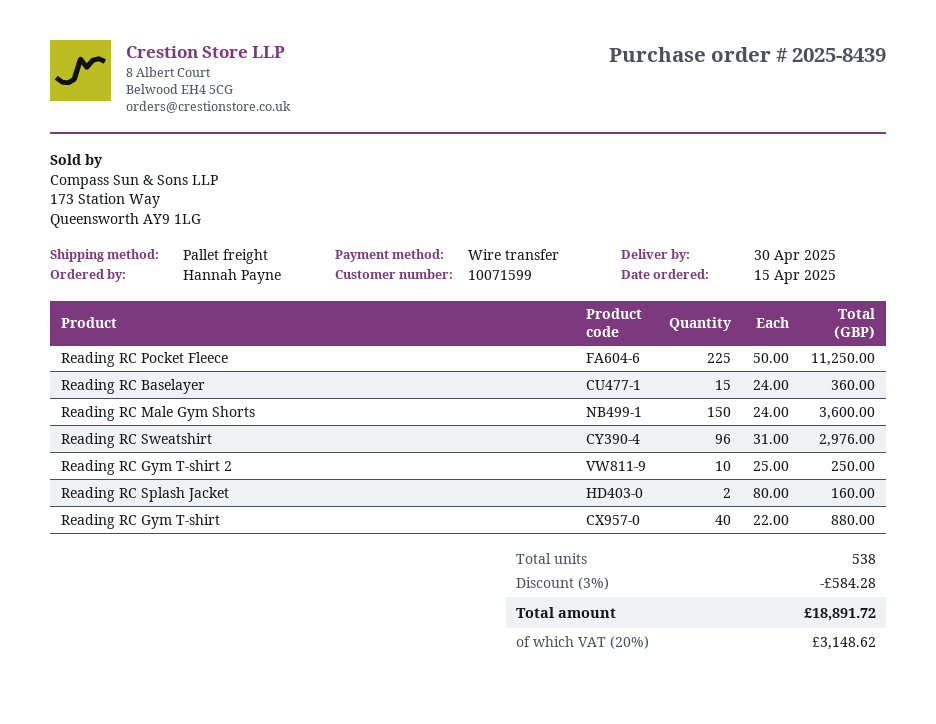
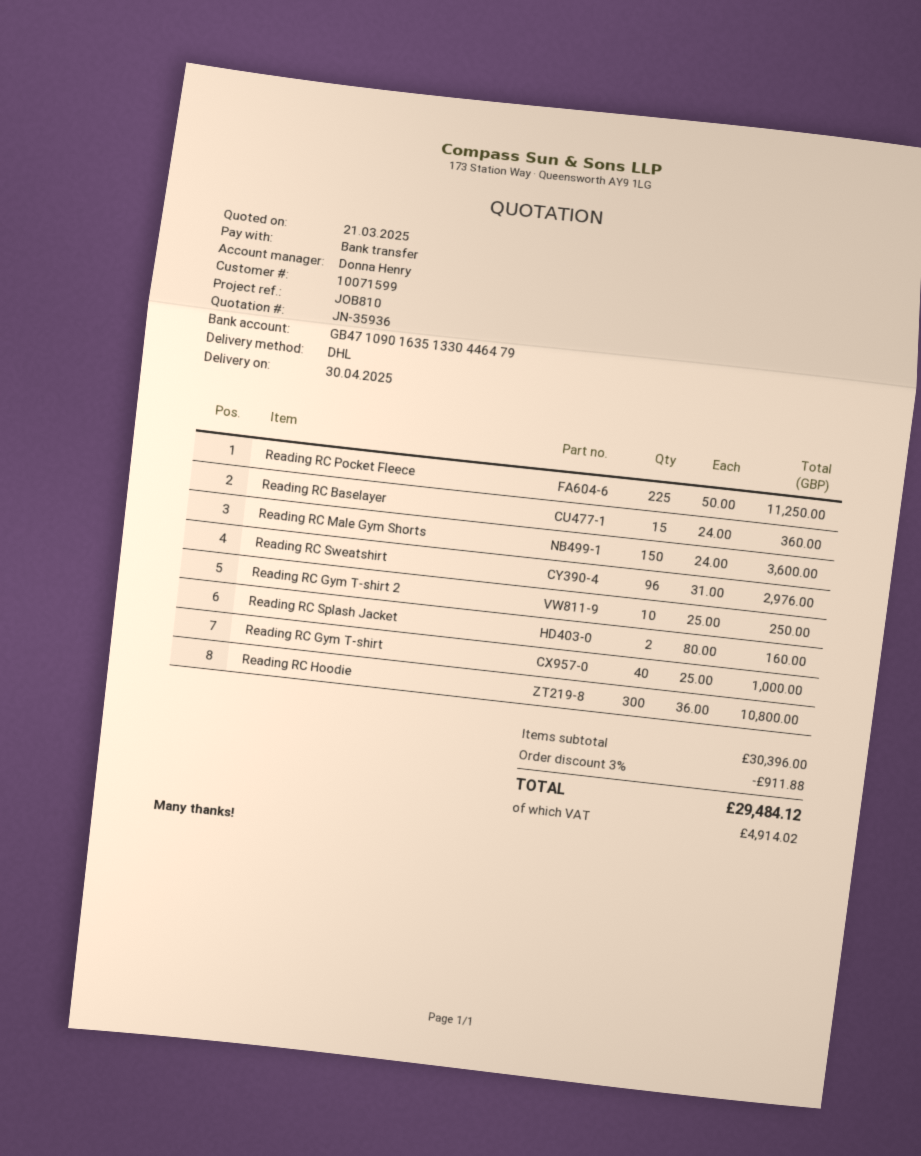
shipping method: pallet freight -> DHL
Reading RC Gym T-shirt: 40 x 22.00 = 880.00 -> 40 x 25.00 = 1000.00
Reading RC Hoodie: none -> 300 x 36.00 = 10800.00
discount: 3% = 584.28 -> 3% = 911.88
tax: 3148.62 -> 4914.02
total: 18891.72 -> 29484.12

